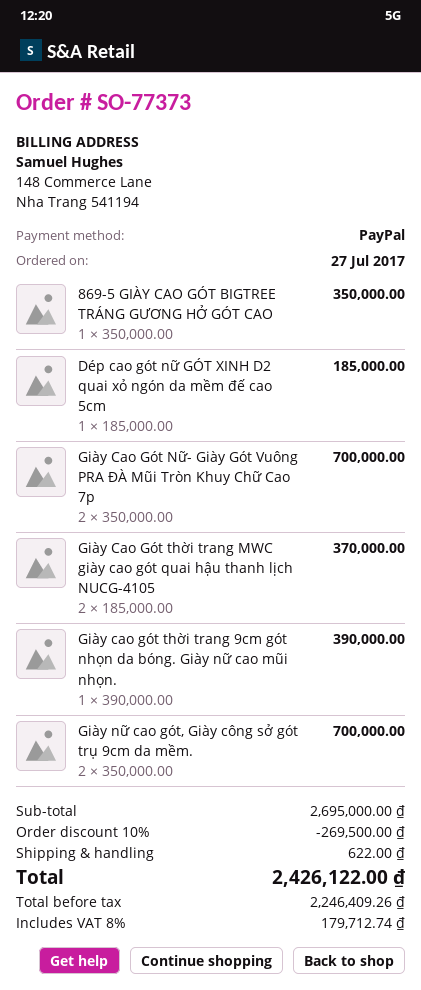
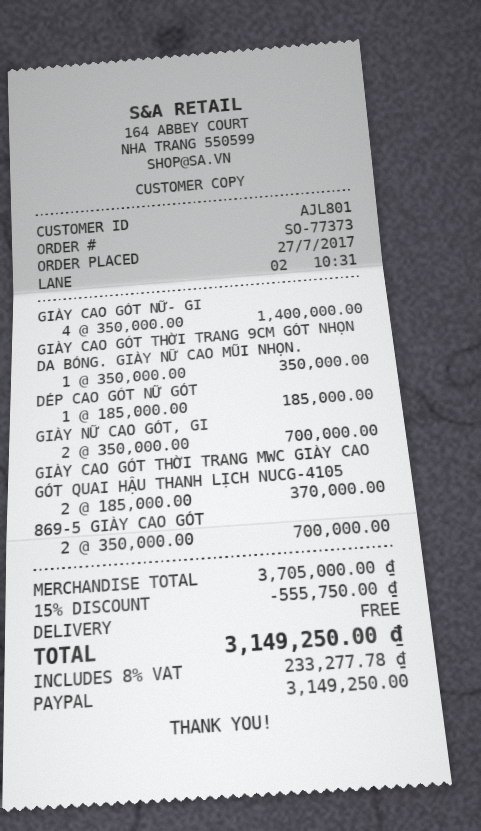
869-5 GIÀY CAO GÓT BIGTREE TRÁNG GƯƠNG HỞ GÓT CAO: 1 x 350000.00 = 350000.00 -> 2 x 350000.00 = 700000.00
Giày Cao Gót Nữ- Giày Gót Vuông PRA ĐÀ Mũi Tròn Khuy Chữ Cao 7p: 2 x 350000.00 = 700000.00 -> 4 x 350000.00 = 1400000.00
Giày cao gót thời trang 9cm gót nhọn da bóng. Giày nữ cao mũi nhọn.: 1 x 390000.00 = 390000.00 -> 1 x 350000.00 = 350000.00
subtotal: 2695000.00 -> 3705000.00
discount: 10% = 269500.00 -> 15% = 555750.00
shipping: 622.00 -> 0.00
tax: 8% = 179712.74 -> 8% = 233277.78
total: 2426122.00 -> 3149250.00

